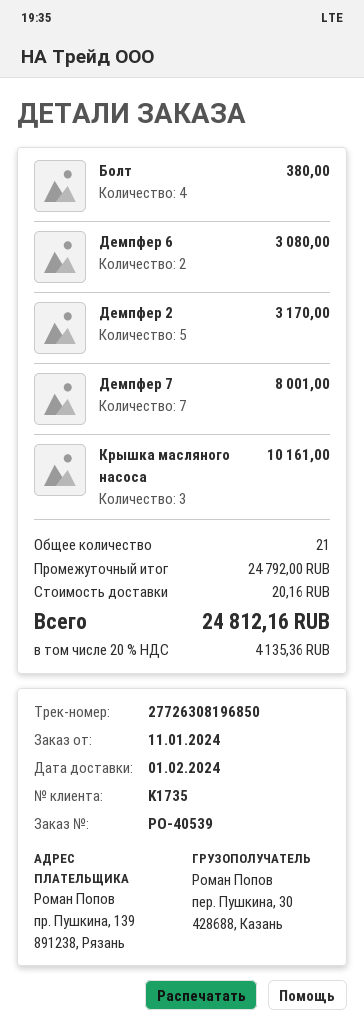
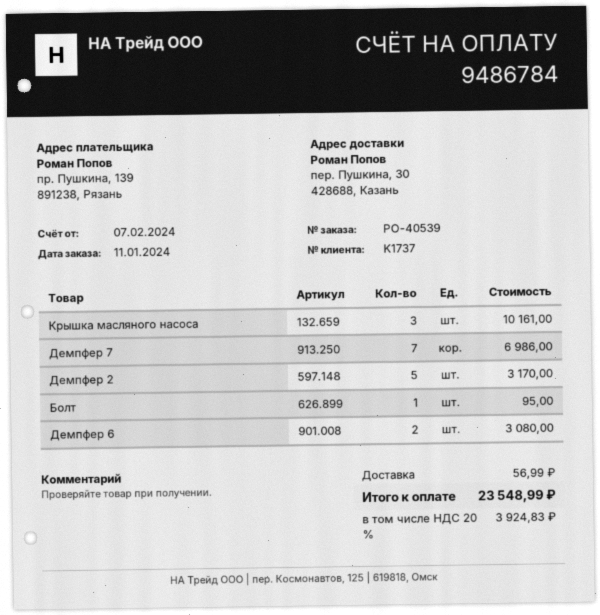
customer number: K1735 -> K1737
Болт: 4 for 380.00 -> 1 for 95.00
Демпфер 7: 7 for 8001.00 -> 7 for 6986.00
shipping: 20.16 -> 56.99
tax: 20% = 4135.36 -> 20% = 3924.83
total: 24812.16 -> 23548.99

